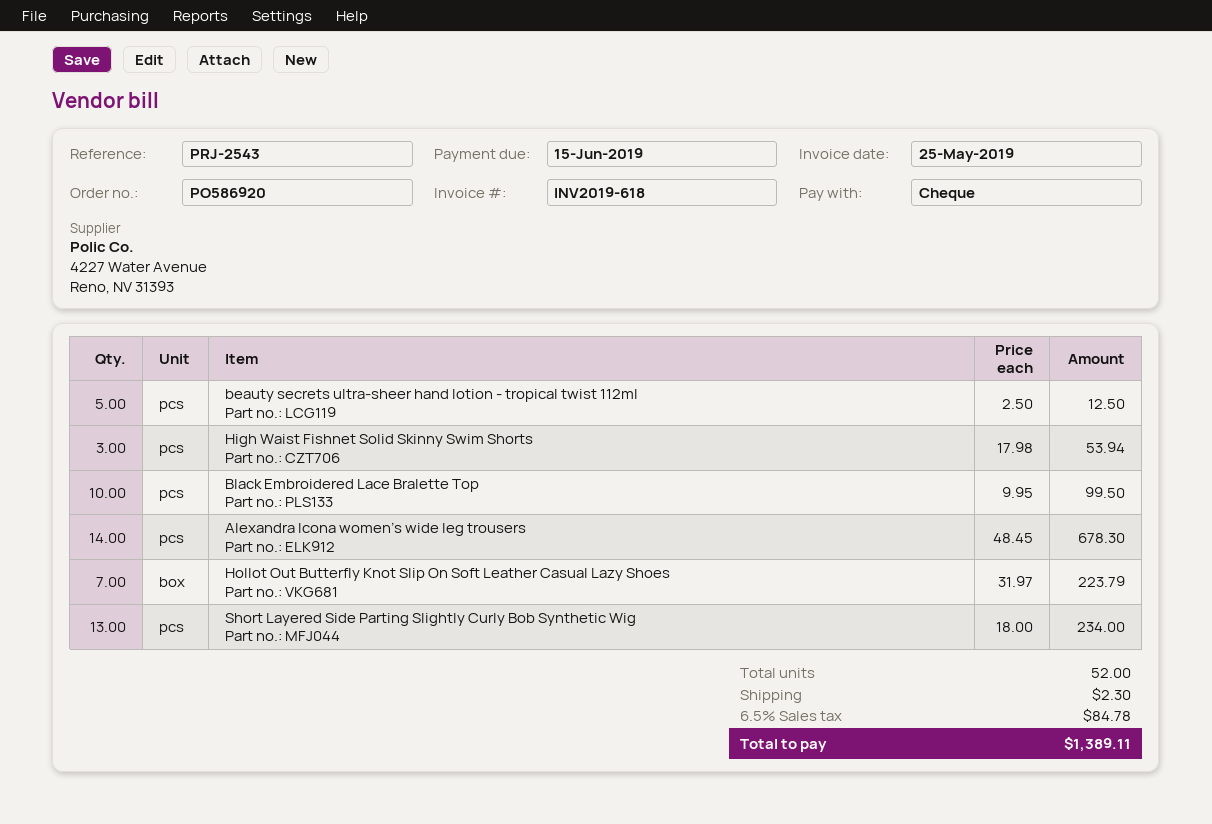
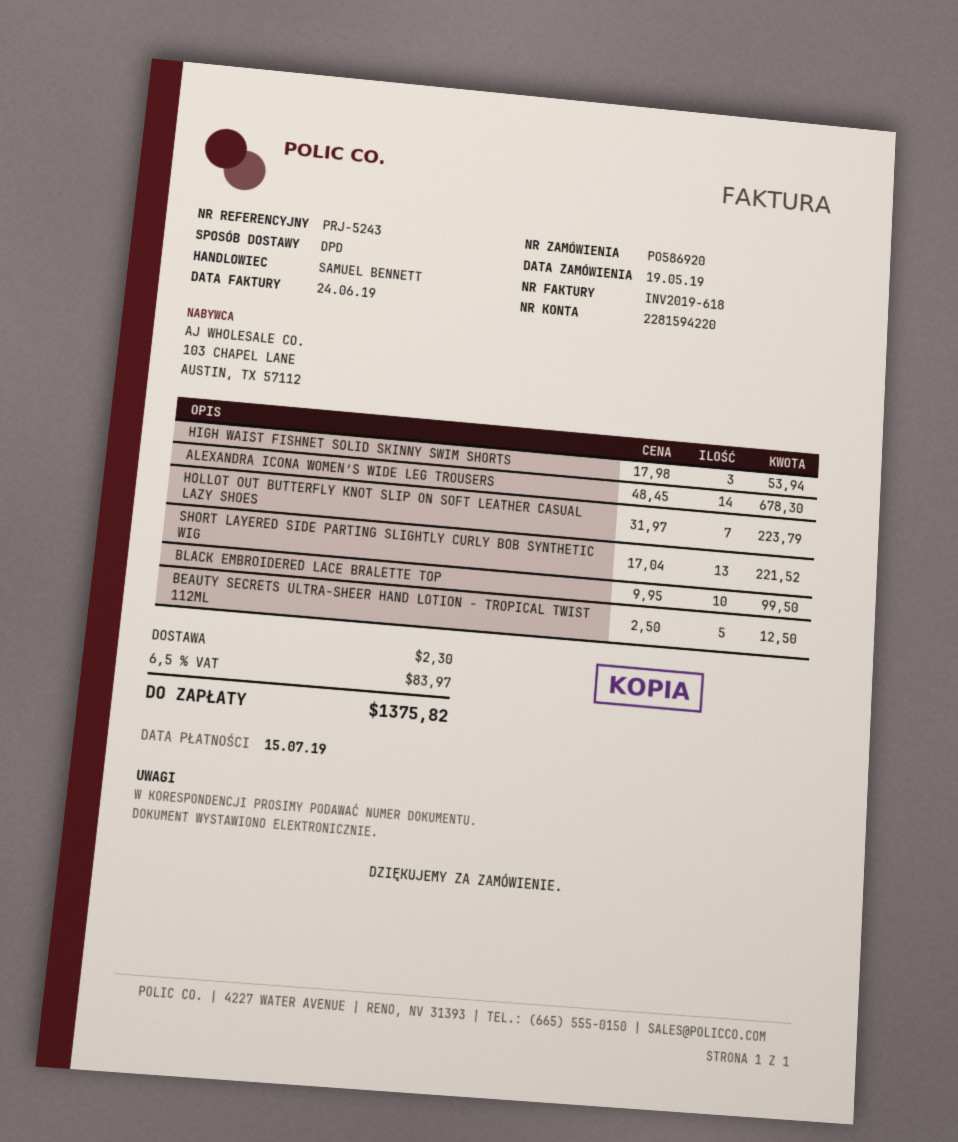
invoice date: 2019-05-25 -> 2019-06-24
due date: 2019-06-15 -> 2019-07-15
reference: PRJ-2543 -> PRJ-5243
Short Layered Side Parting Slightly Curly Bob Synthetic Wig: 13 x 18.00 = 234.00 -> 13 x 17.04 = 221.52
tax: 6.5% = 84.78 -> 6.5% = 83.97
total: 1389.11 -> 1375.82

